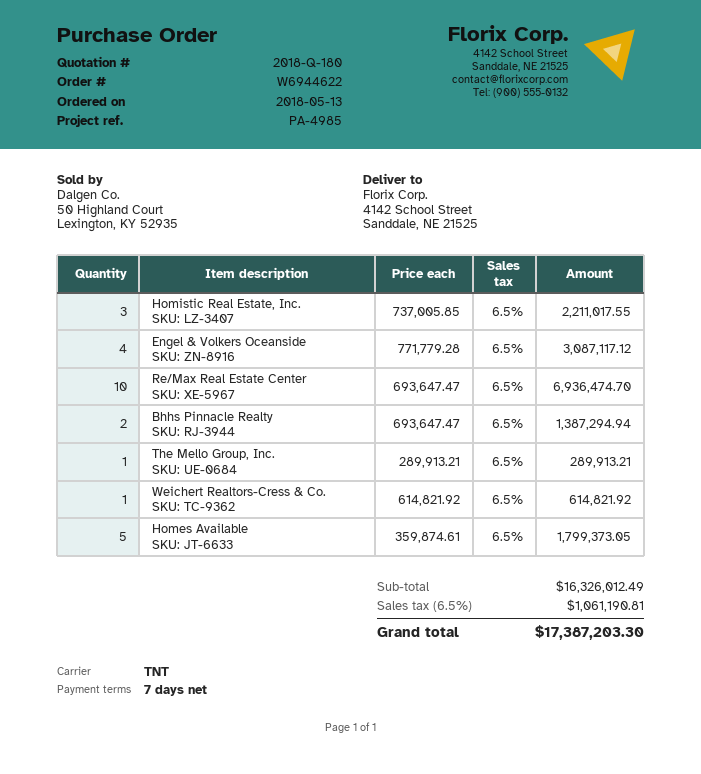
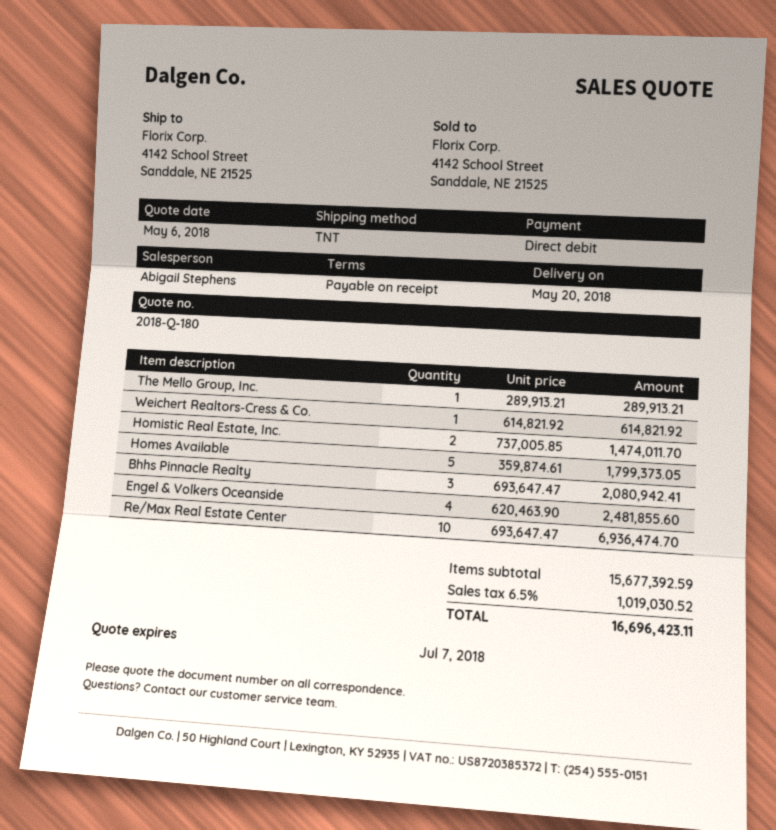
payment terms: 7 days -> on receipt
Homistic Real Estate, Inc.: 3 x 737005.85 = 2211017.55 -> 2 x 737005.85 = 1474011.70
Engel & Volkers Oceanside: 4 x 771779.28 = 3087117.12 -> 4 x 620463.90 = 2481855.60
Bhhs Pinnacle Realty: 2 x 693647.47 = 1387294.94 -> 3 x 693647.47 = 2080942.41
subtotal: 16326012.49 -> 15677392.59
tax: 6.5% = 1061190.81 -> 6.5% = 1019030.52
total: 17387203.30 -> 16696423.11

